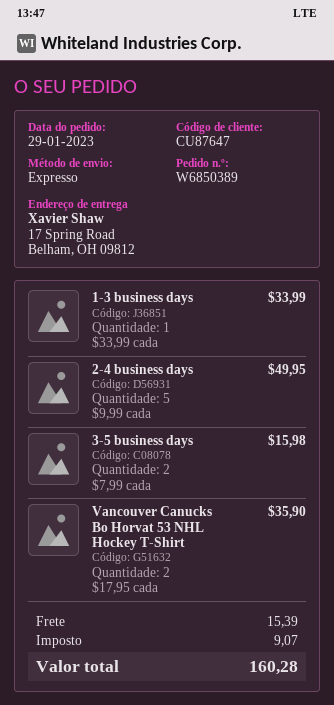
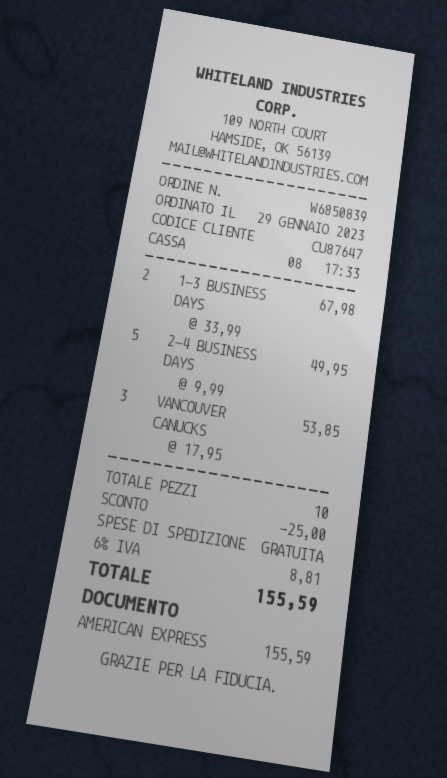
order number: W6850389 -> W6850839
1-3 business days: 1 x 33.99 = 33.99 -> 2 x 33.99 = 67.98
3-5 business days: 2 x 7.99 = 15.98 -> none
Vancouver Canucks Bo Horvat 53 NHL Hockey T-Shirt: 2 x 17.95 = 35.90 -> 3 x 17.95 = 53.85
discount: none -> 25.00
shipping: 15.39 -> 0.00
tax: 9.07 -> 8.81
total: 160.28 -> 155.59

